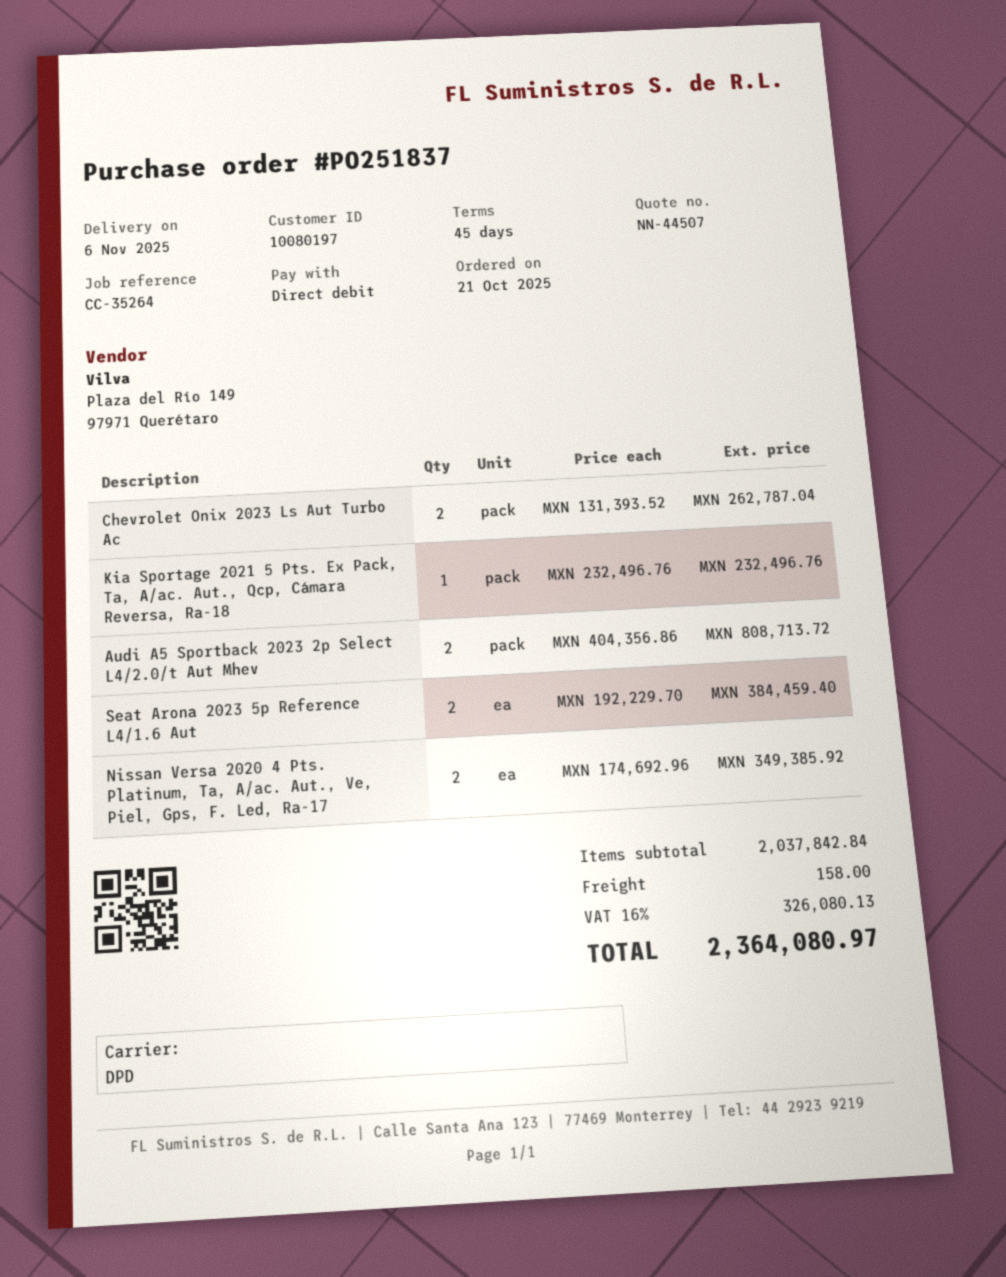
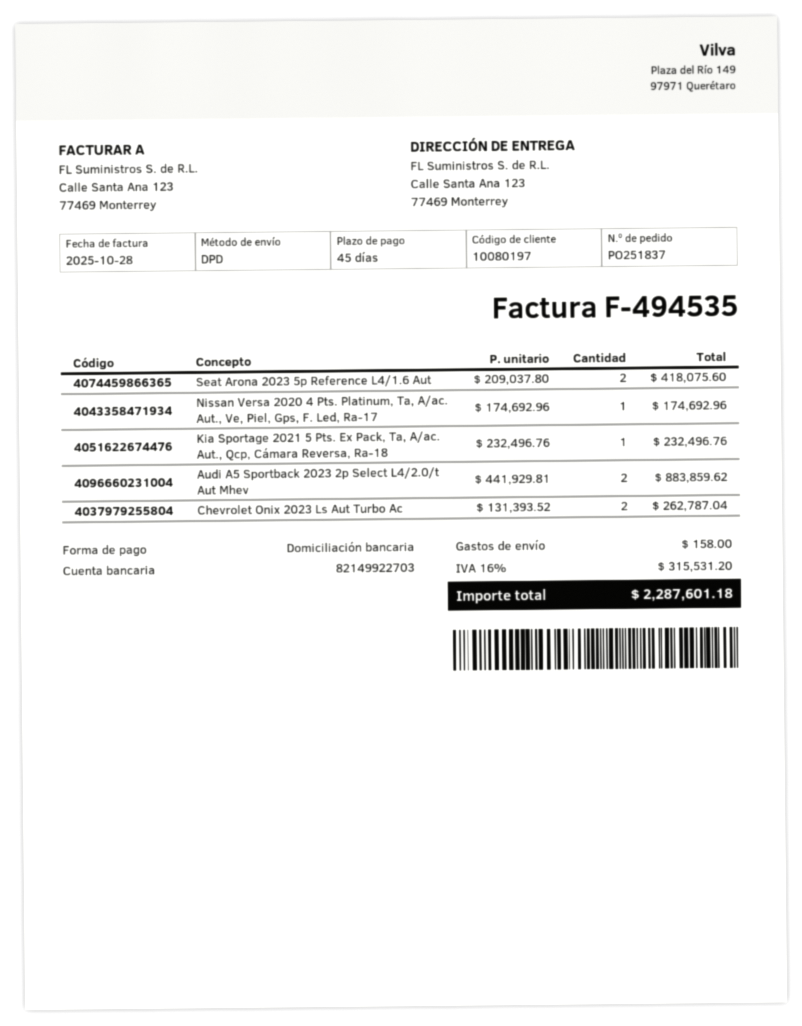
Audi A5 Sportback 2023 2p Select L4/2.0/t Aut Mhev: 2 x 404356.86 = 808713.72 -> 2 x 441929.81 = 883859.62
Seat Arona 2023 5p Reference L4/1.6 Aut: 2 x 192229.70 = 384459.40 -> 2 x 209037.80 = 418075.60
Nissan Versa 2020 4 Pts. Platinum, Ta, A/ac. Aut., Ve, Piel, Gps, F. Led, Ra-17: 2 x 174692.96 = 349385.92 -> 1 x 174692.96 = 174692.96
tax: 16% = 326080.13 -> 16% = 315531.20
total: 2364080.97 -> 2287601.18

